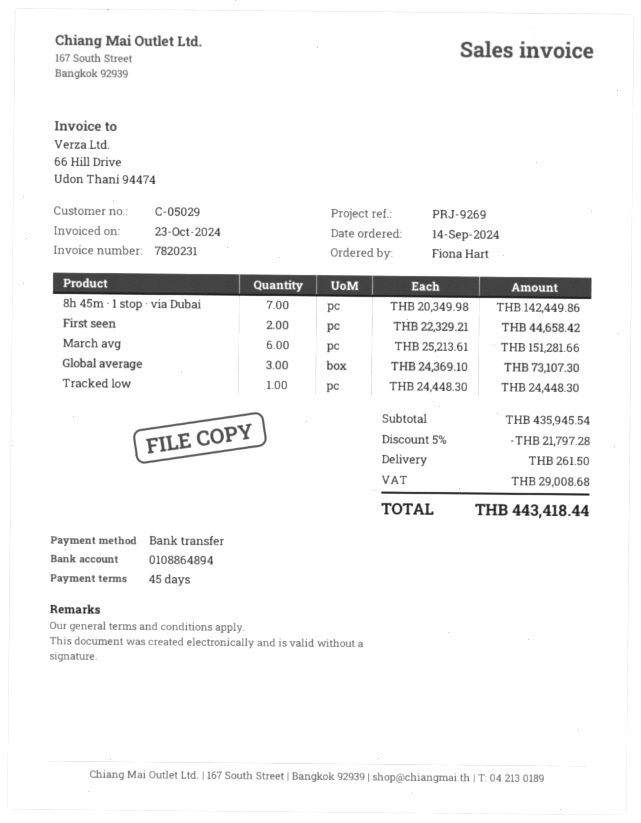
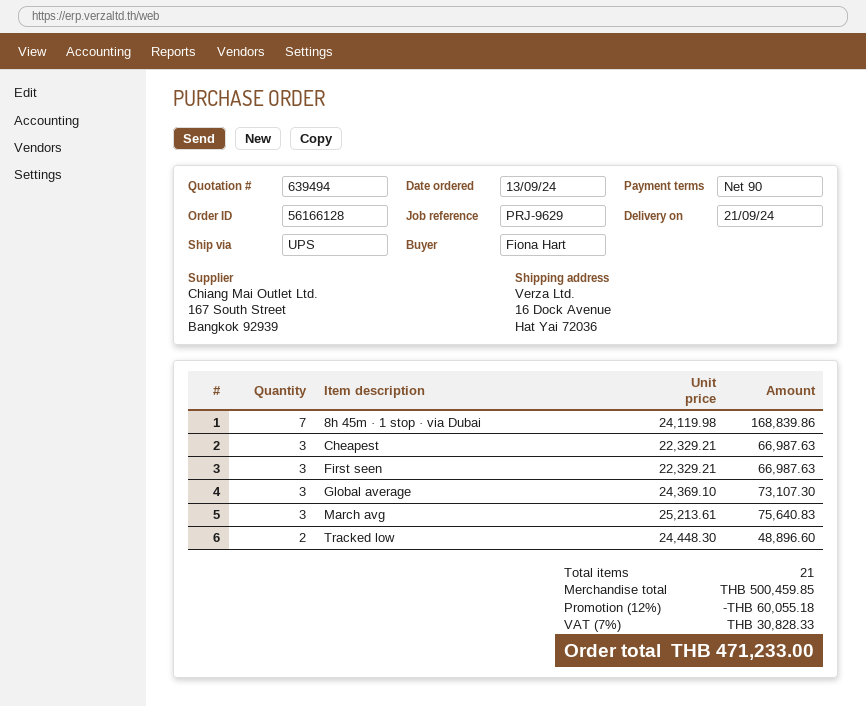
order date: 2024-09-14 -> 2024-09-13
payment terms: 45 days -> 90 days
reference: PRJ-9269 -> PRJ-9629
8h 45m · 1 stop · via Dubai: 7 x 20349.98 = 142449.86 -> 7 x 24119.98 = 168839.86
First seen: 2 x 22329.21 = 44658.42 -> 3 x 22329.21 = 66987.63
March avg: 6 x 25213.61 = 151281.66 -> 3 x 25213.61 = 75640.83
Tracked low: 1 x 24448.30 = 24448.30 -> 2 x 24448.30 = 48896.60
Cheapest: none -> 3 x 22329.21 = 66987.63
subtotal: 435945.54 -> 500459.85
discount: 5% = 21797.28 -> 12% = 60055.18
shipping: 261.50 -> none
tax: 29008.68 -> 30828.33
total: 443418.44 -> 471233.00

